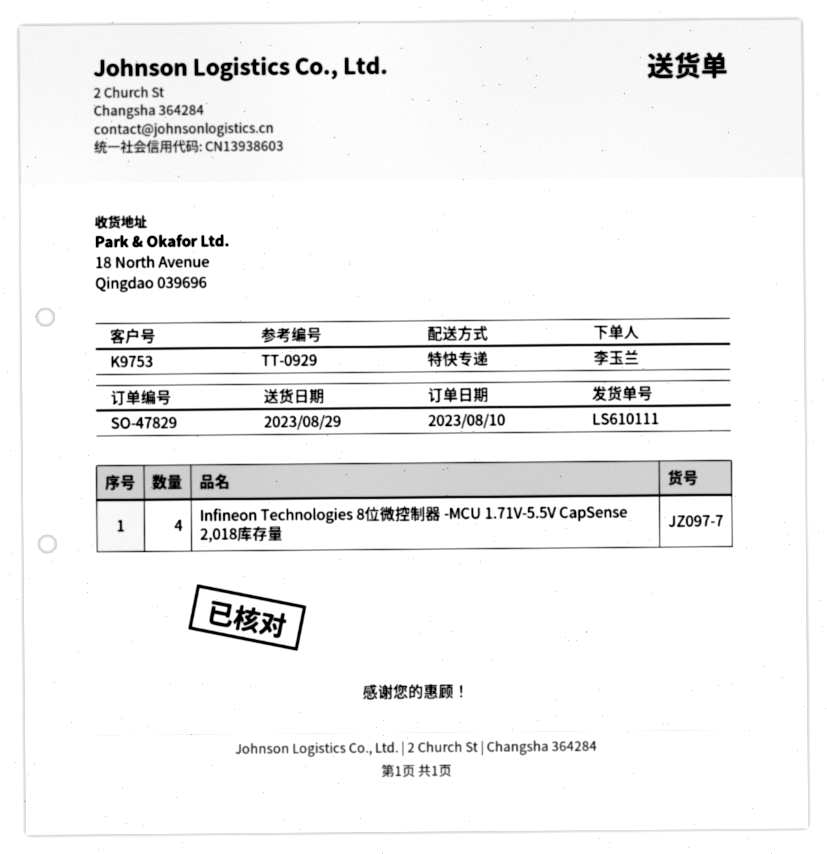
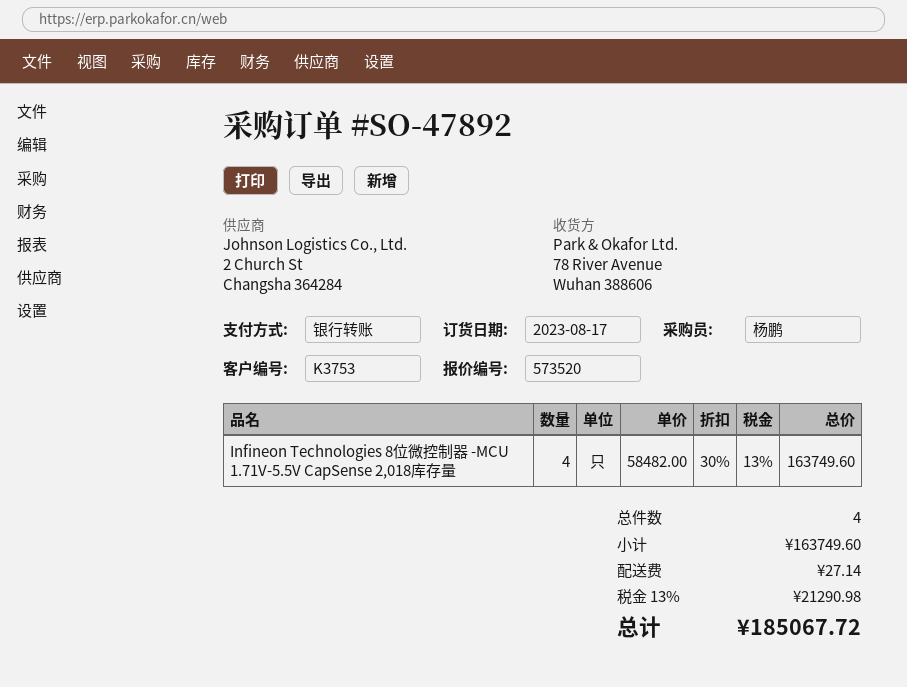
order number: SO-47829 -> SO-47892
order date: 2023-08-10 -> 2023-08-17
customer number: K9753 -> K3753
ordered by: 李玉兰 -> 杨鹏
ship to: 18 North Avenue, Qingdao 039696 -> 78 River Avenue, Wuhan 388606

